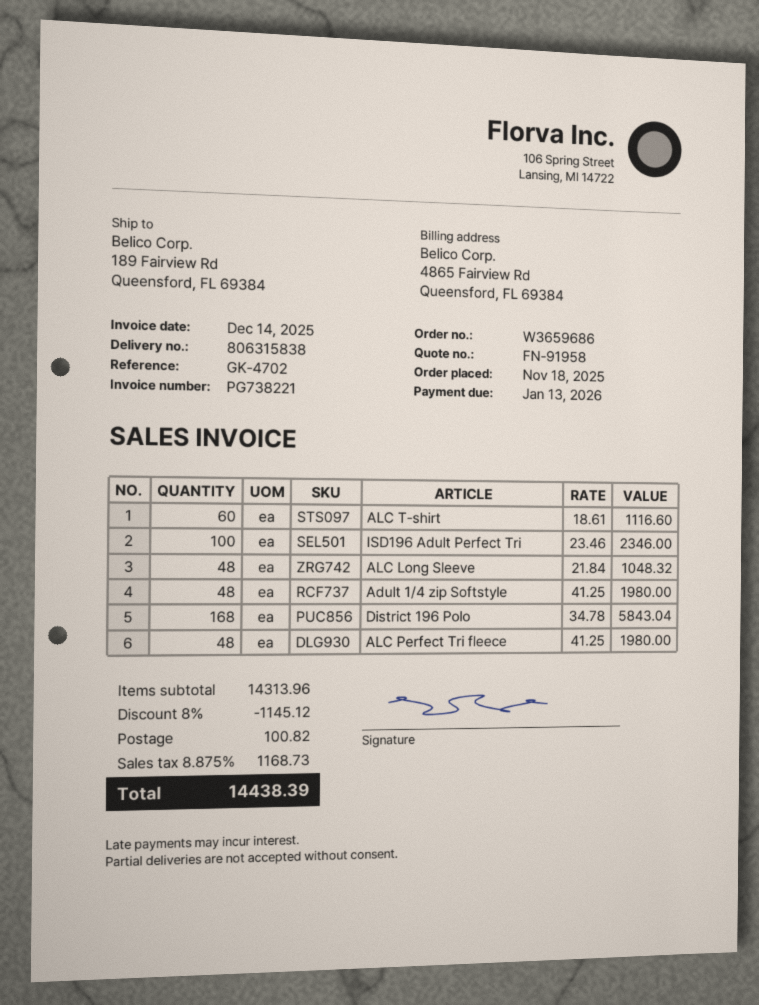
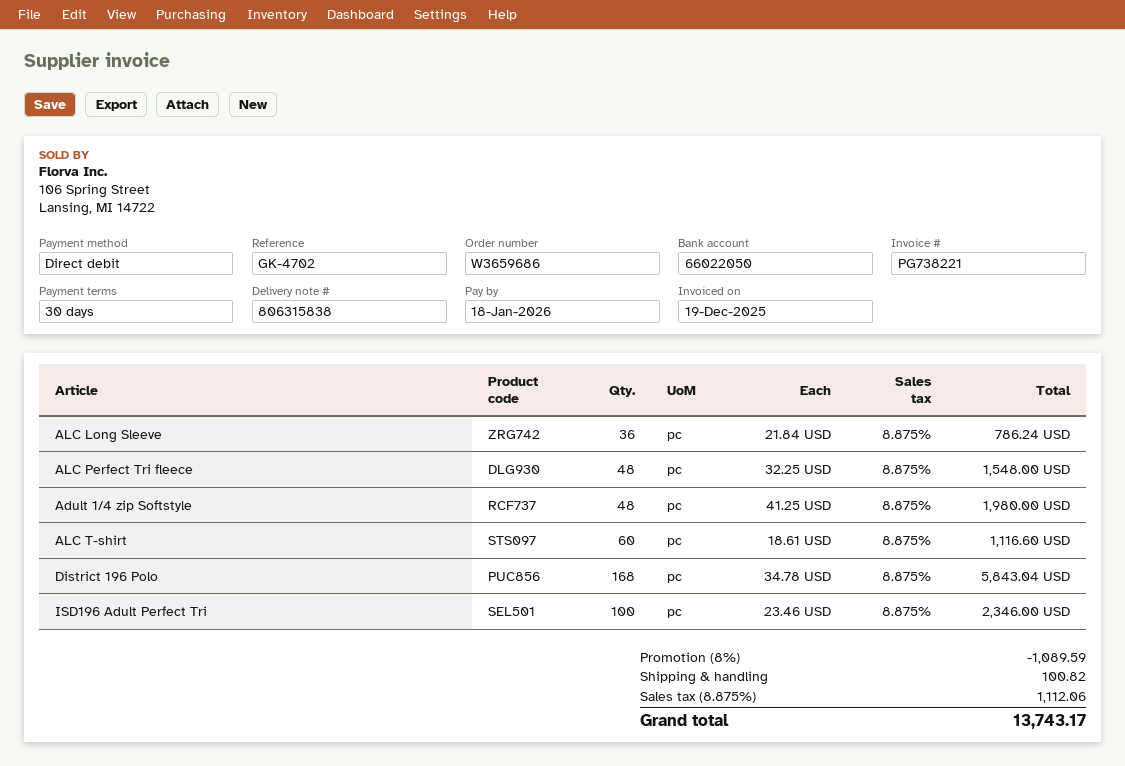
invoice date: 2025-12-14 -> 2025-12-19
due date: 2026-01-13 -> 2026-01-18
ALC Long Sleeve: 48 x 21.84 = 1048.32 -> 36 x 21.84 = 786.24
ALC Perfect Tri fleece: 48 x 41.25 = 1980.00 -> 48 x 32.25 = 1548.00
discount: 8% = 1145.12 -> 8% = 1089.59
tax: 8.875% = 1168.73 -> 8.875% = 1112.06
total: 14438.39 -> 13743.17

